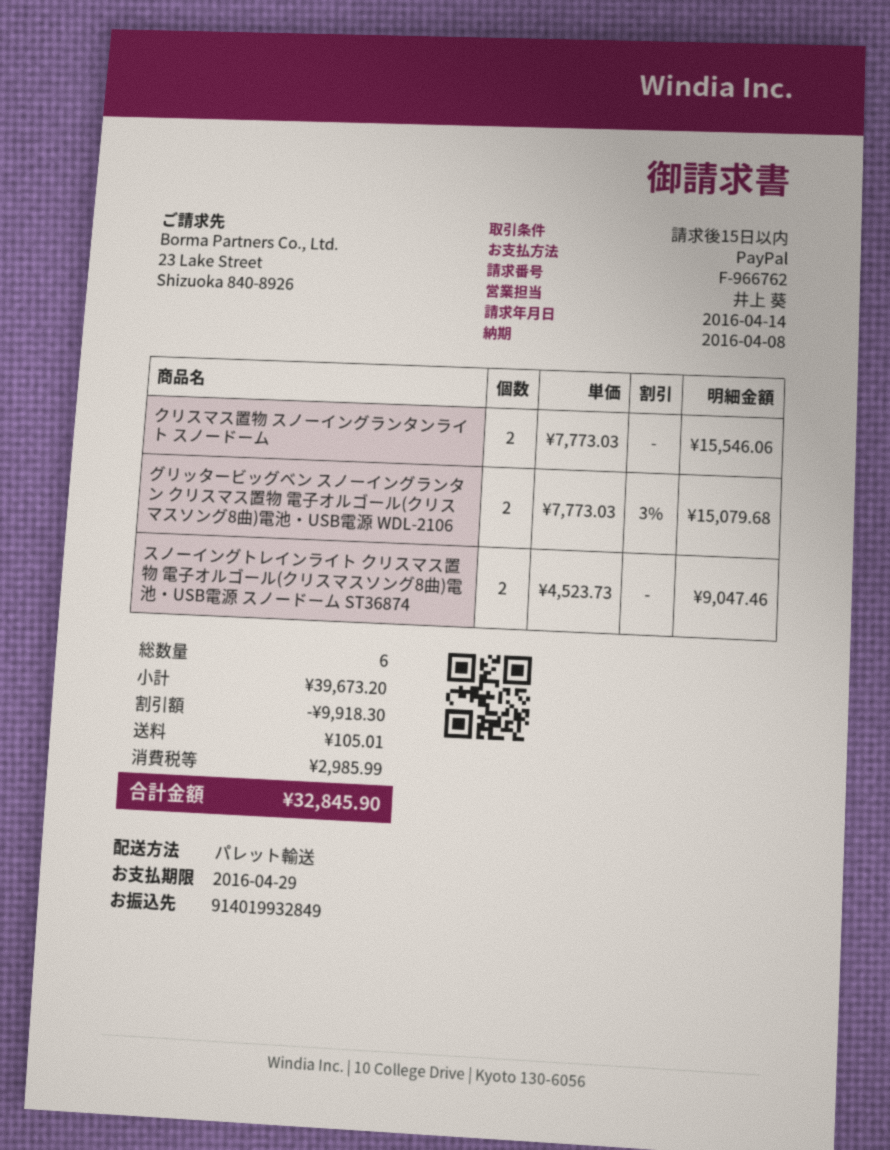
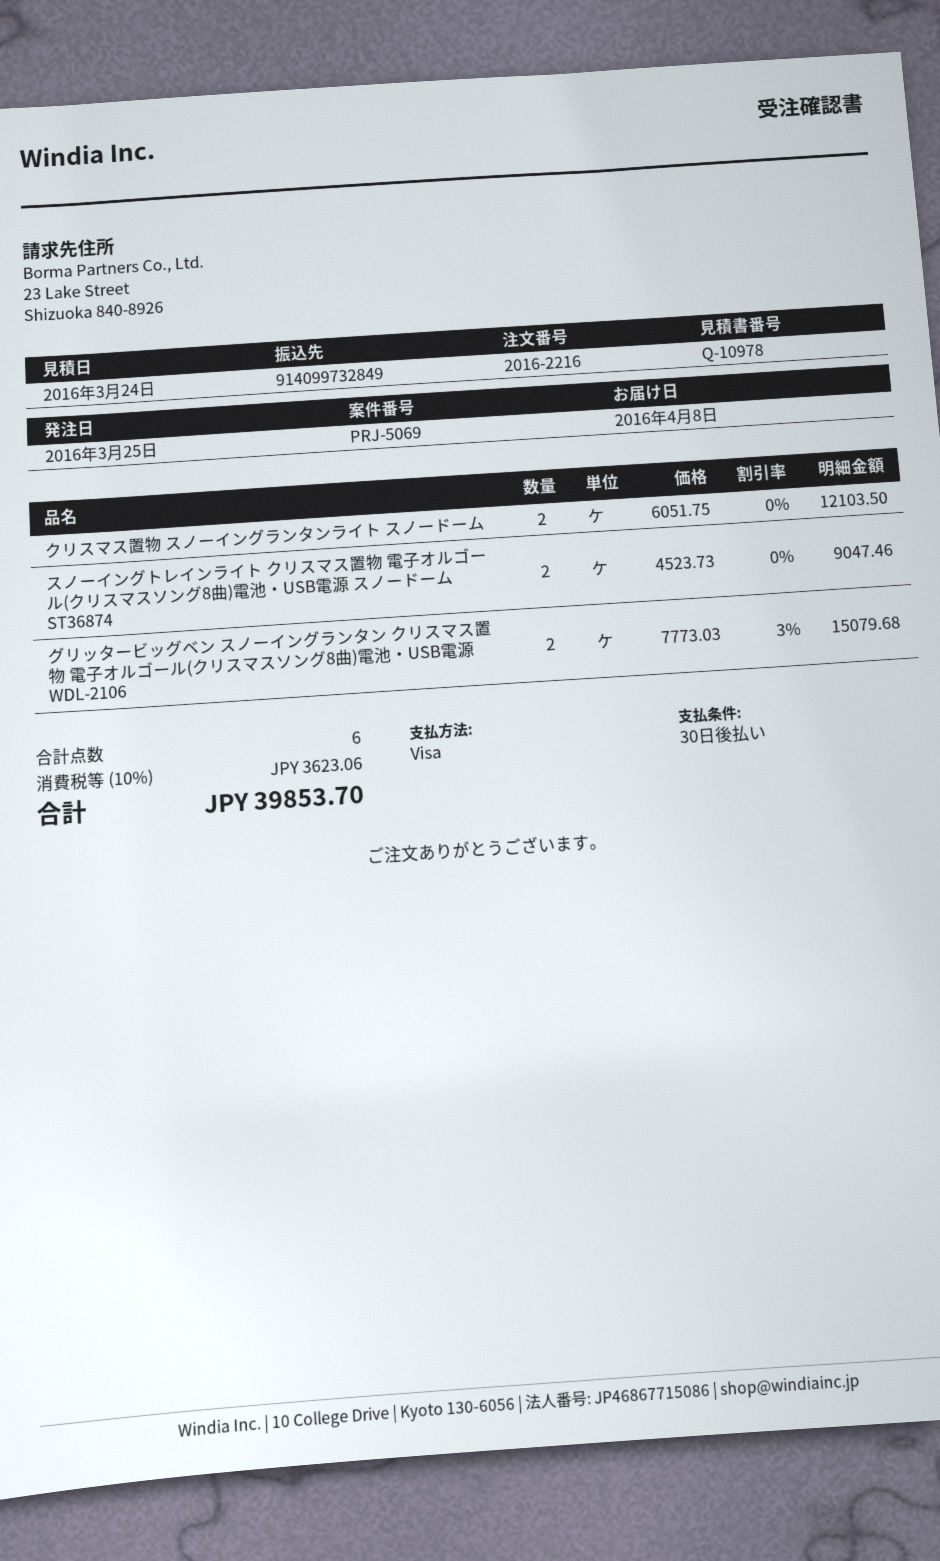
payment terms: 15 days -> 30 days
payment method: PayPal -> Visa
bank account: 914019932849 -> 914099732849
クリスマス置物 スノーイングランタンライト スノードーム: 2 x 7773.03 = 15546.06 -> 2 x 6051.75 = 12103.50
discount: 9918.30 -> none
shipping: 105.01 -> none
tax: 2985.99 -> 3623.06
total: 32845.90 -> 39853.70

